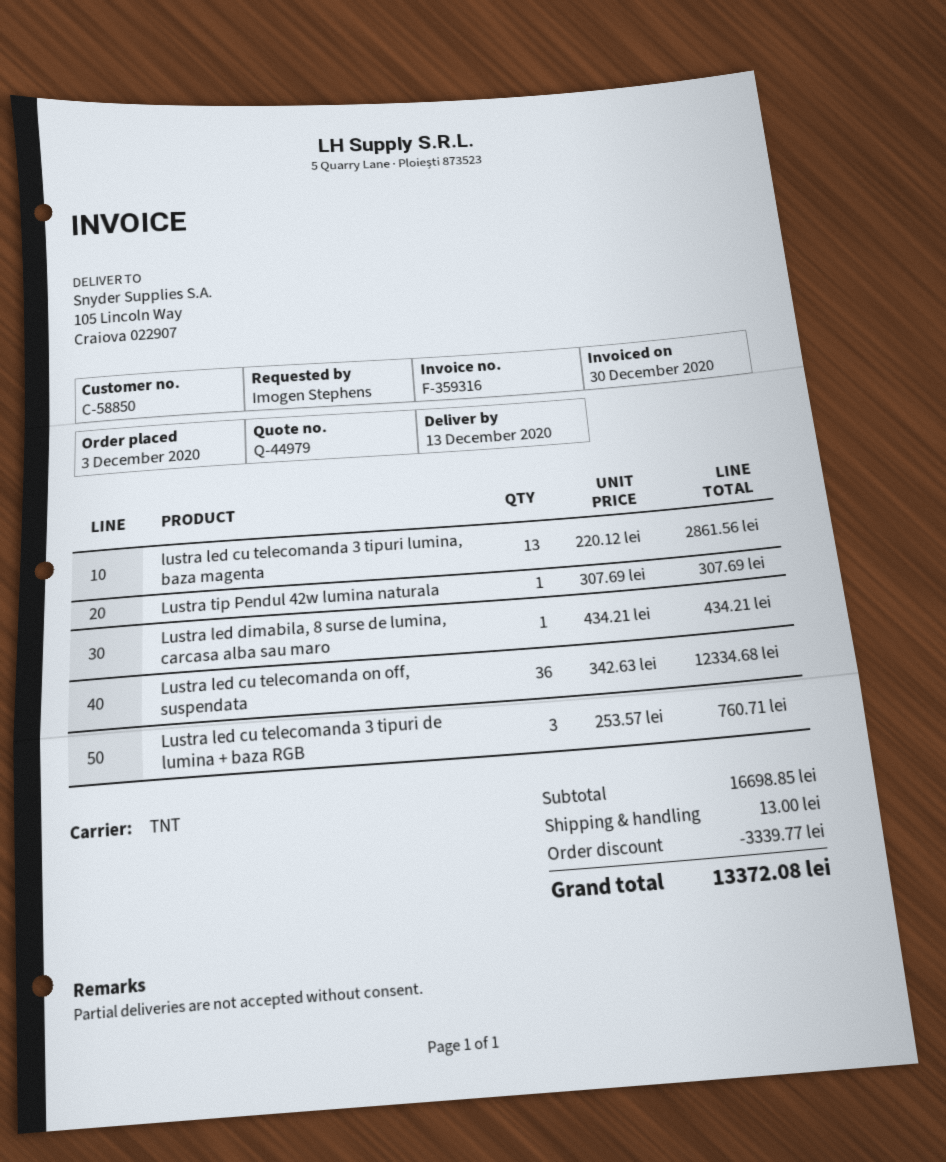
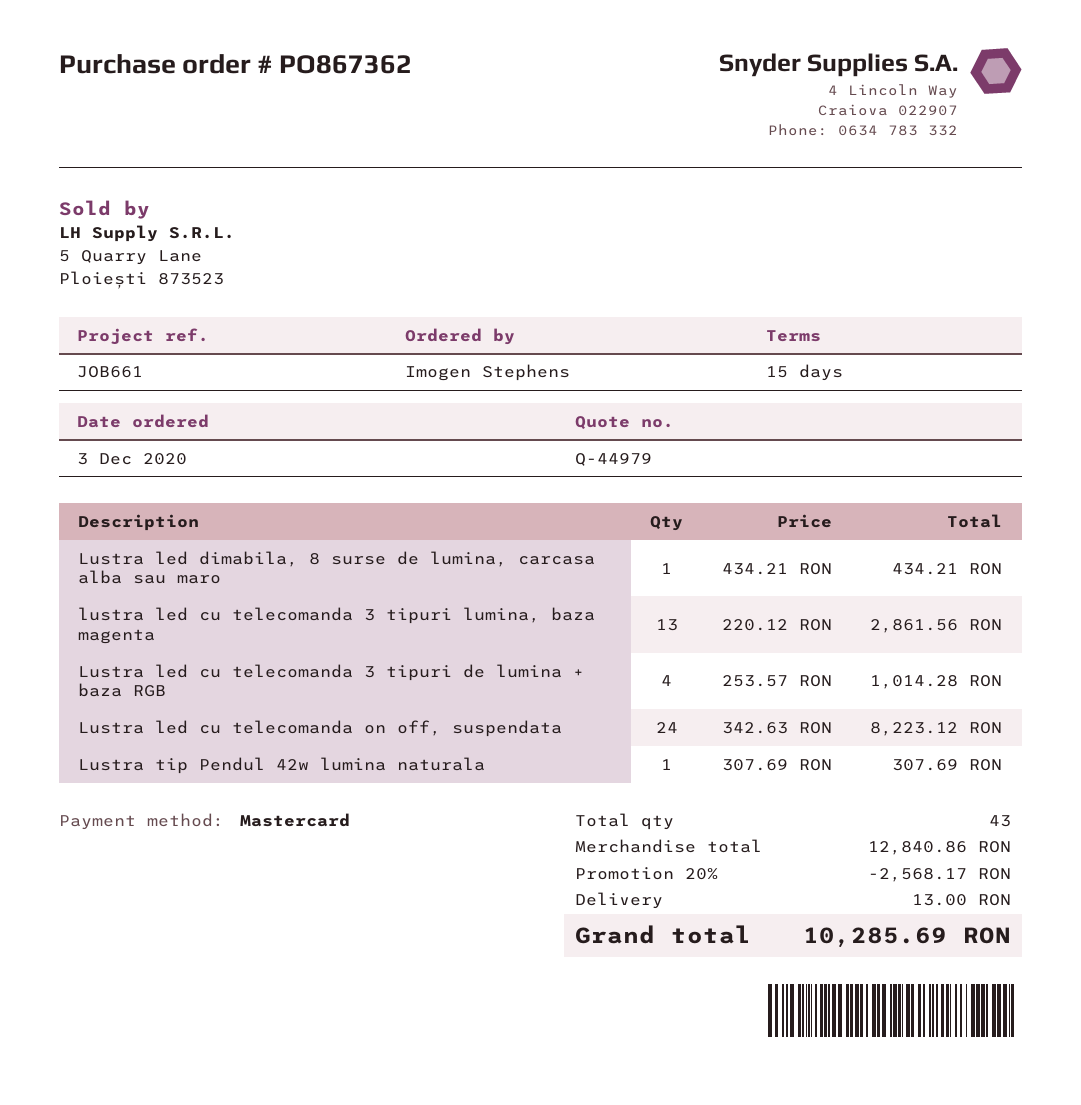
Lustra led cu telecomanda on off, suspendata: 36 x 342.63 = 12334.68 -> 24 x 342.63 = 8223.12
Lustra led cu telecomanda 3 tipuri de lumina + baza RGB: 3 x 253.57 = 760.71 -> 4 x 253.57 = 1014.28
subtotal: 16698.85 -> 12840.86
discount: 3339.77 -> 2568.17
total: 13372.08 -> 10285.69

